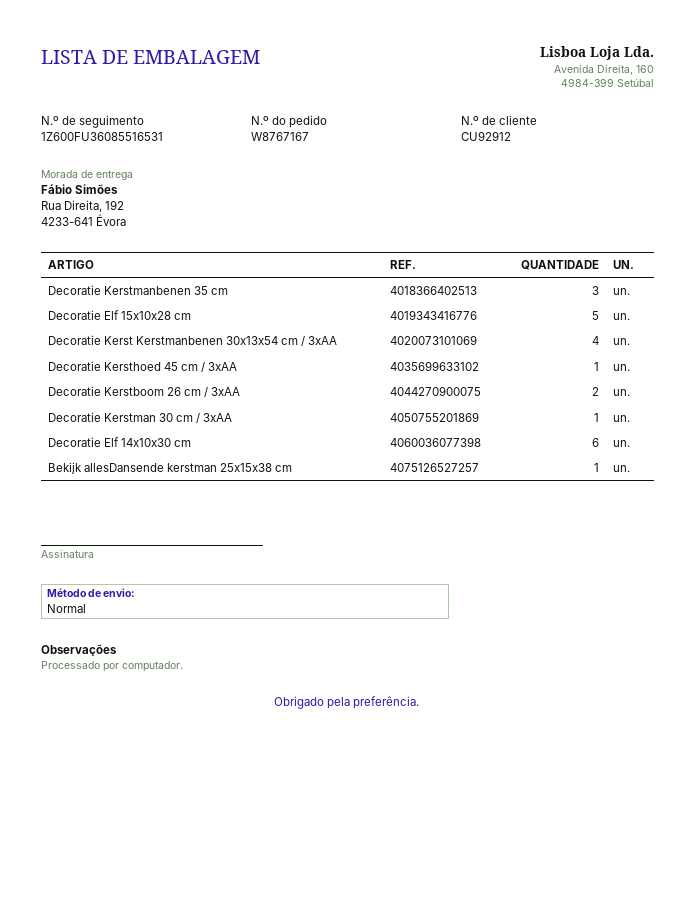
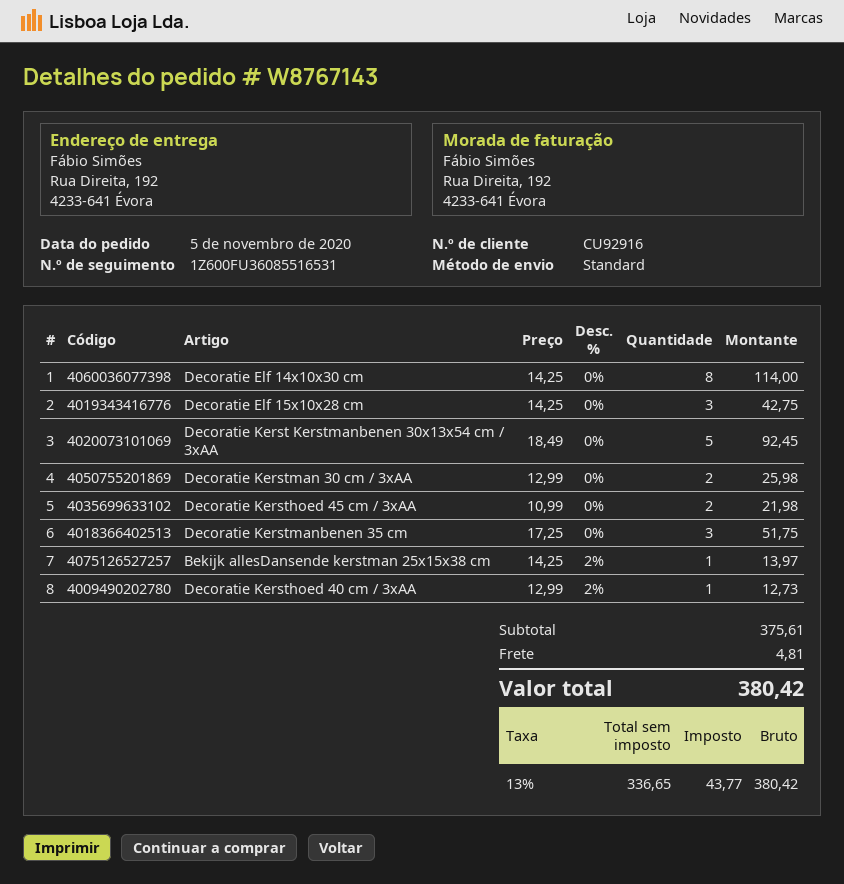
order number: W8767167 -> W8767143
customer number: CU92912 -> CU92916
Decoratie Elf 15x10x28 cm: 5 -> 3
Decoratie Kerst Kerstmanbenen 30x13x54 cm / 3xAA: 4 -> 5
Decoratie Kersthoed 45 cm / 3xAA: 1 -> 2
Decoratie Kerstboom 26 cm / 3xAA: 2 -> none
Decoratie Kerstman 30 cm / 3xAA: 1 -> 2
Decoratie Elf 14x10x30 cm: 6 -> 8
Decoratie Kersthoed 40 cm / 3xAA: none -> 1

